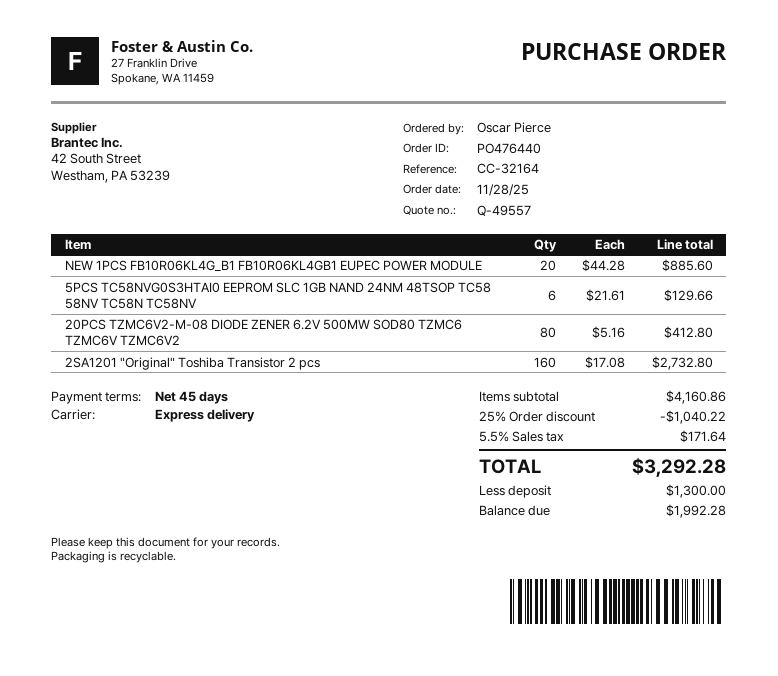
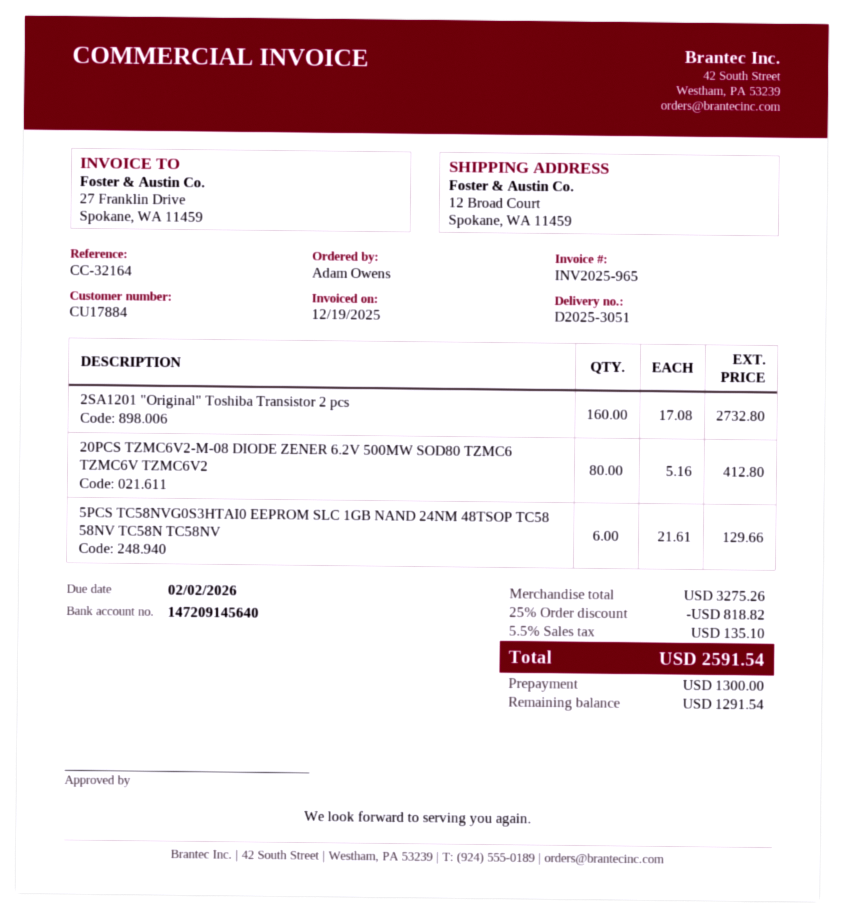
ordered by: Oscar Pierce -> Adam Owens
NEW 1PCS FB10R06KL4G_B1 FB10R06KL4GB1 EUPEC POWER MODULE: 20 x 44.28 = 885.60 -> none
subtotal: 4160.86 -> 3275.26
discount: 25% = 1040.22 -> 25% = 818.82
tax: 5.5% = 171.64 -> 5.5% = 135.10
total: 3292.28 -> 2591.54
balance: 1992.28 -> 1291.54

